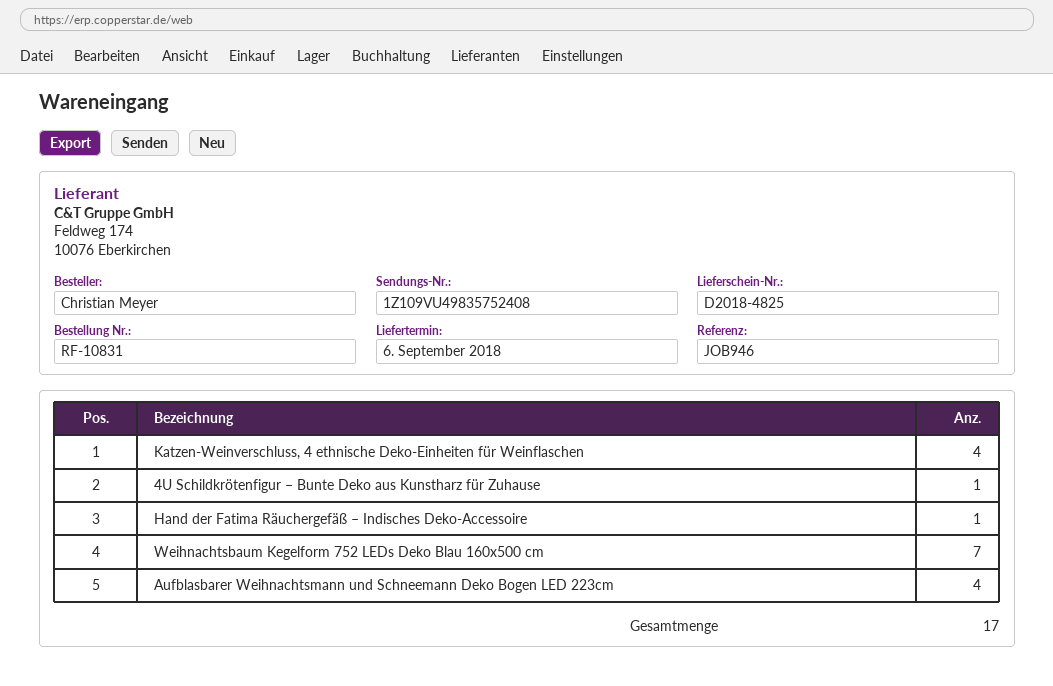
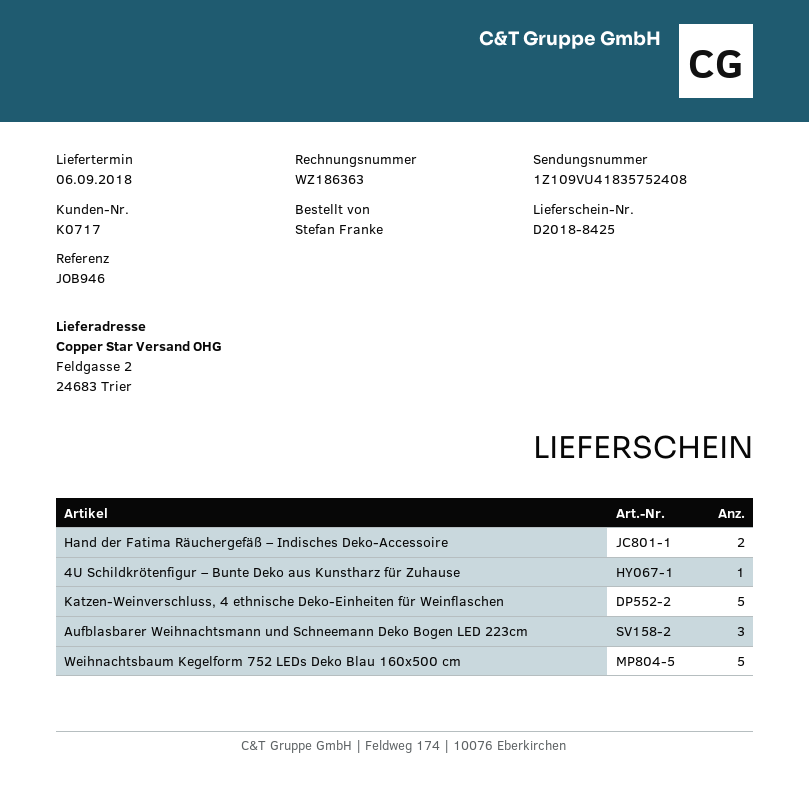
delivery note number: D2018-4825 -> D2018-8425
ordered by: Christian Meyer -> Stefan Franke
tracking number: 1Z109VU49835752408 -> 1Z109VU41835752408
Katzen-Weinverschluss, 4 ethnische Deko-Einheiten für Weinflaschen: 4 -> 5
Hand der Fatima Räuchergefäß – Indisches Deko-Accessoire: 1 -> 2
Weihnachtsbaum Kegelform 752 LEDs Deko Blau 160x500 cm: 7 -> 5
Aufblasbarer Weihnachtsmann und Schneemann Deko Bogen LED 223cm: 4 -> 3

